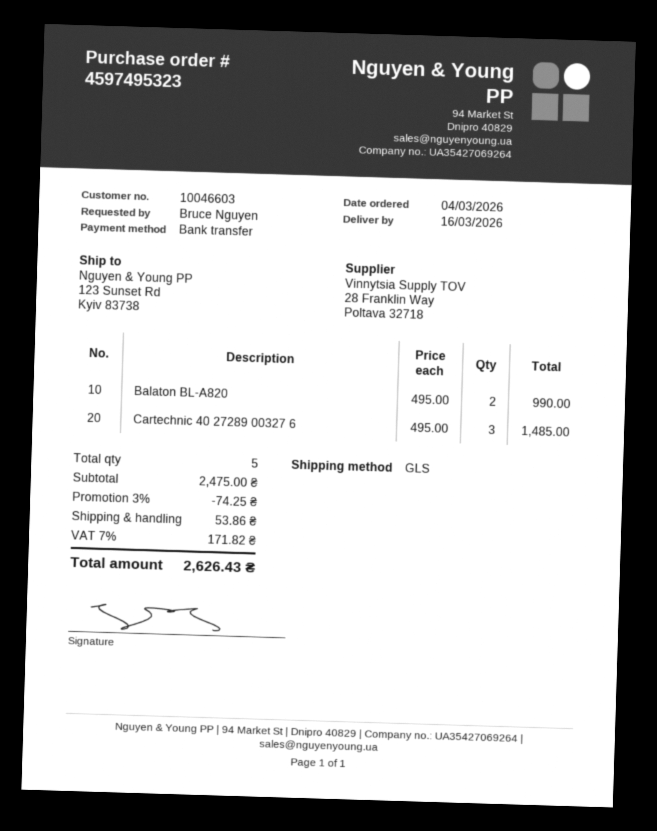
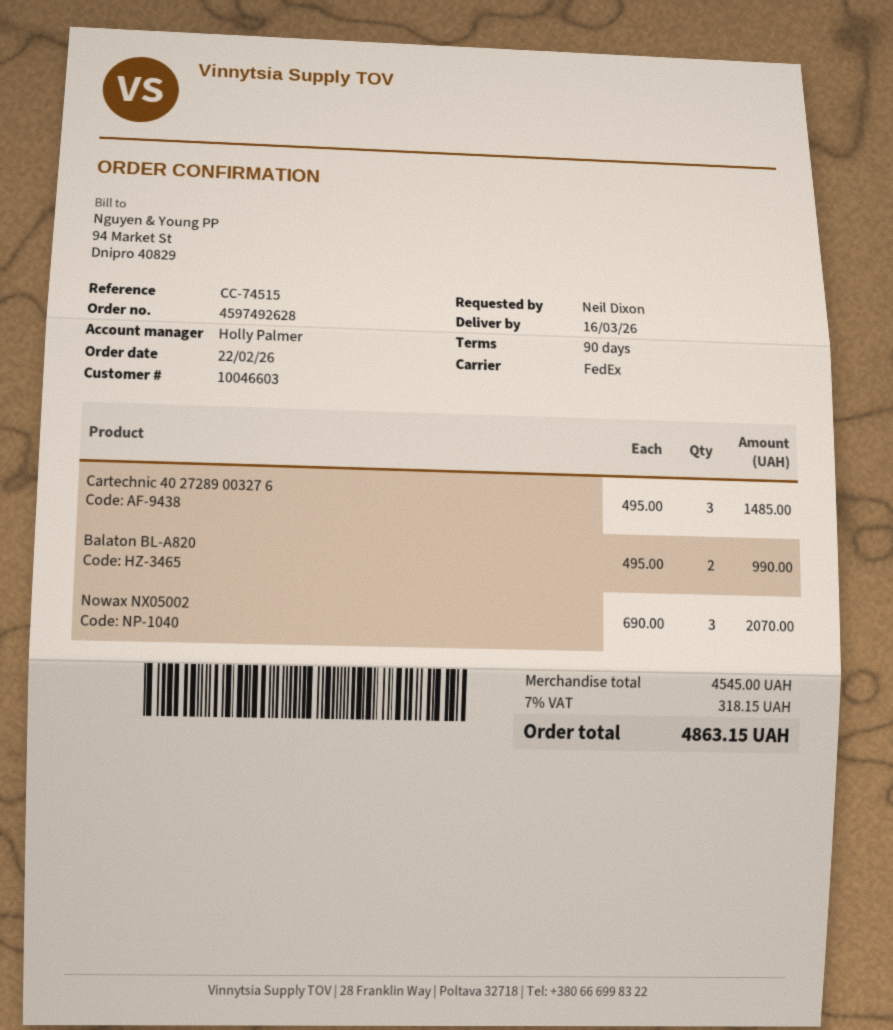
order number: 4597495323 -> 4597492628
order date: 2026-03-04 -> 2026-02-22
ordered by: Bruce Nguyen -> Neil Dixon
shipping method: GLS -> FedEx
Nowax NX05002: none -> 3 x 690.00 = 2070.00
subtotal: 2475.00 -> 4545.00
discount: 3% = 74.25 -> none
shipping: 53.86 -> none
tax: 7% = 171.82 -> 7% = 318.15
total: 2626.43 -> 4863.15

